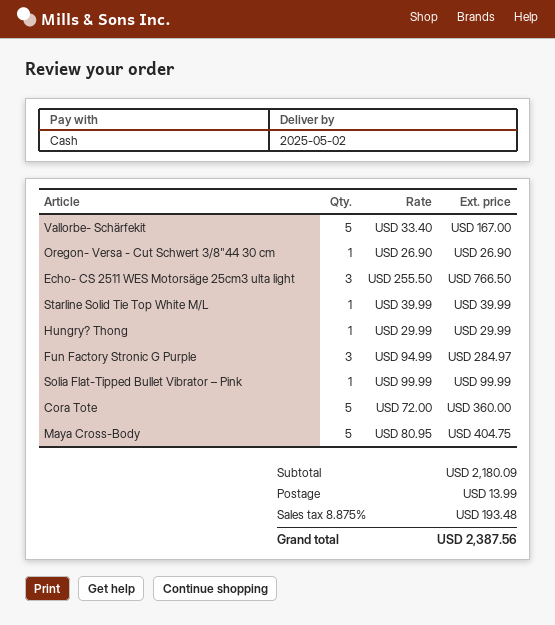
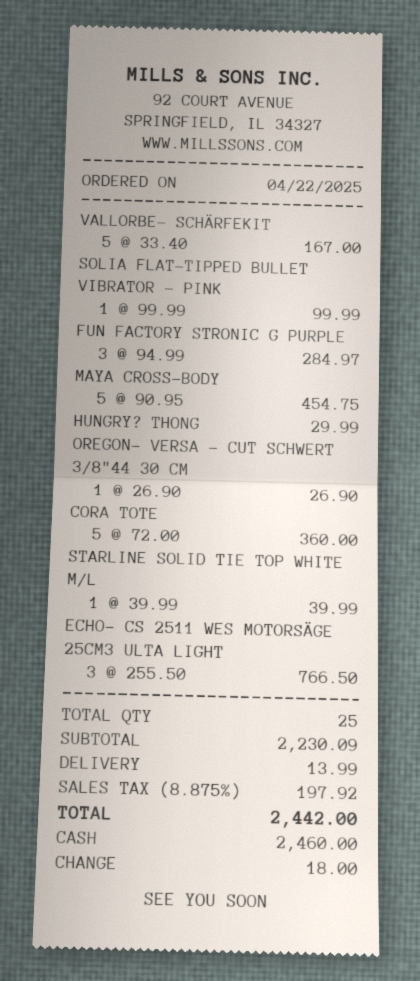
Maya Cross-Body: 5 x 80.95 = 404.75 -> 5 x 90.95 = 454.75
subtotal: 2180.09 -> 2230.09
tax: 8.875% = 193.48 -> 8.875% = 197.92
total: 2387.56 -> 2442.00

